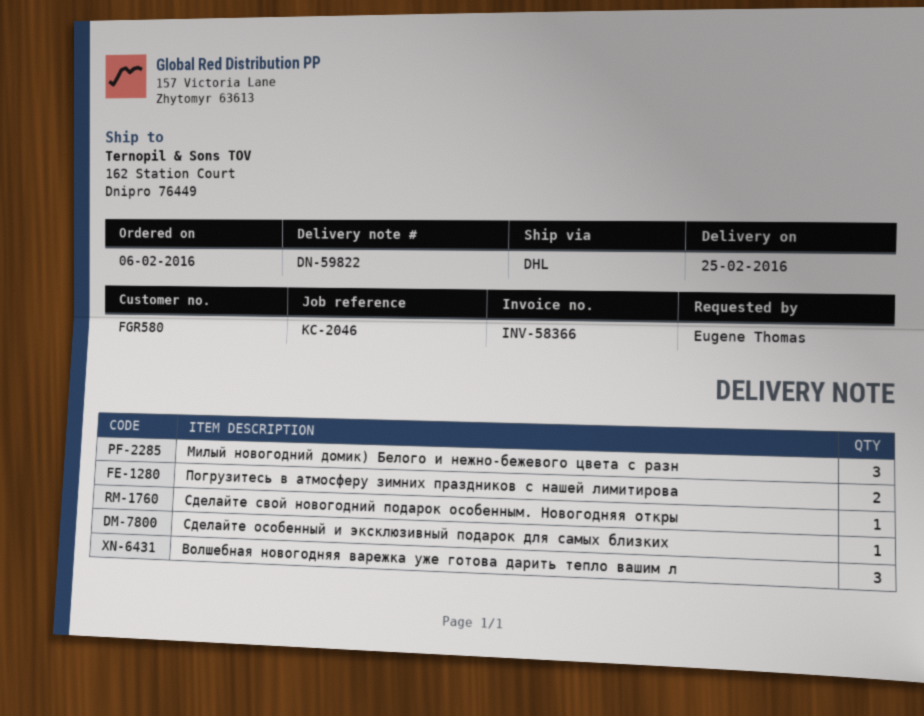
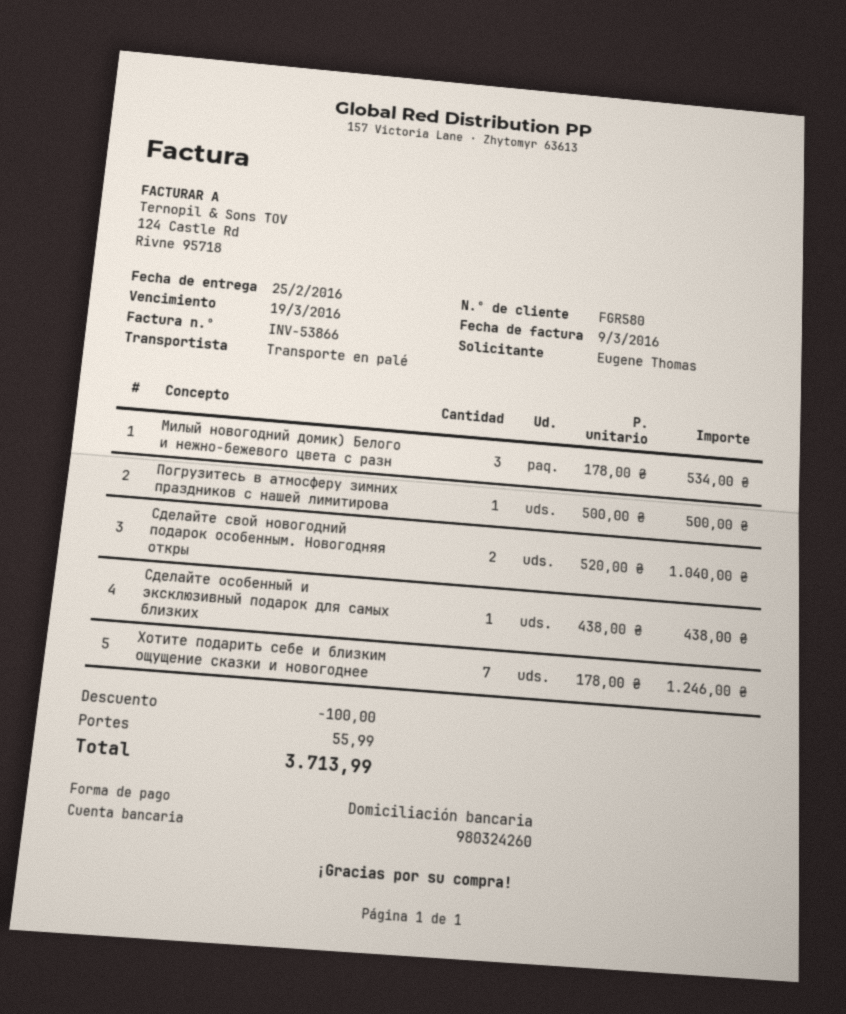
invoice number: INV-58366 -> INV-53866
shipping method: DHL -> pallet freight
Погрузитесь в атмосферу зимних праздников с нашей лимитирова: 2 -> 1
Сделайте свой новогодний подарок особенным. Новогодняя откры: 1 -> 2
Волшебная новогодняя варежка уже готова дарить тепло вашим л: 3 -> none
Хотите подарить себе и близким ощущение сказки и новогоднее: none -> 7

